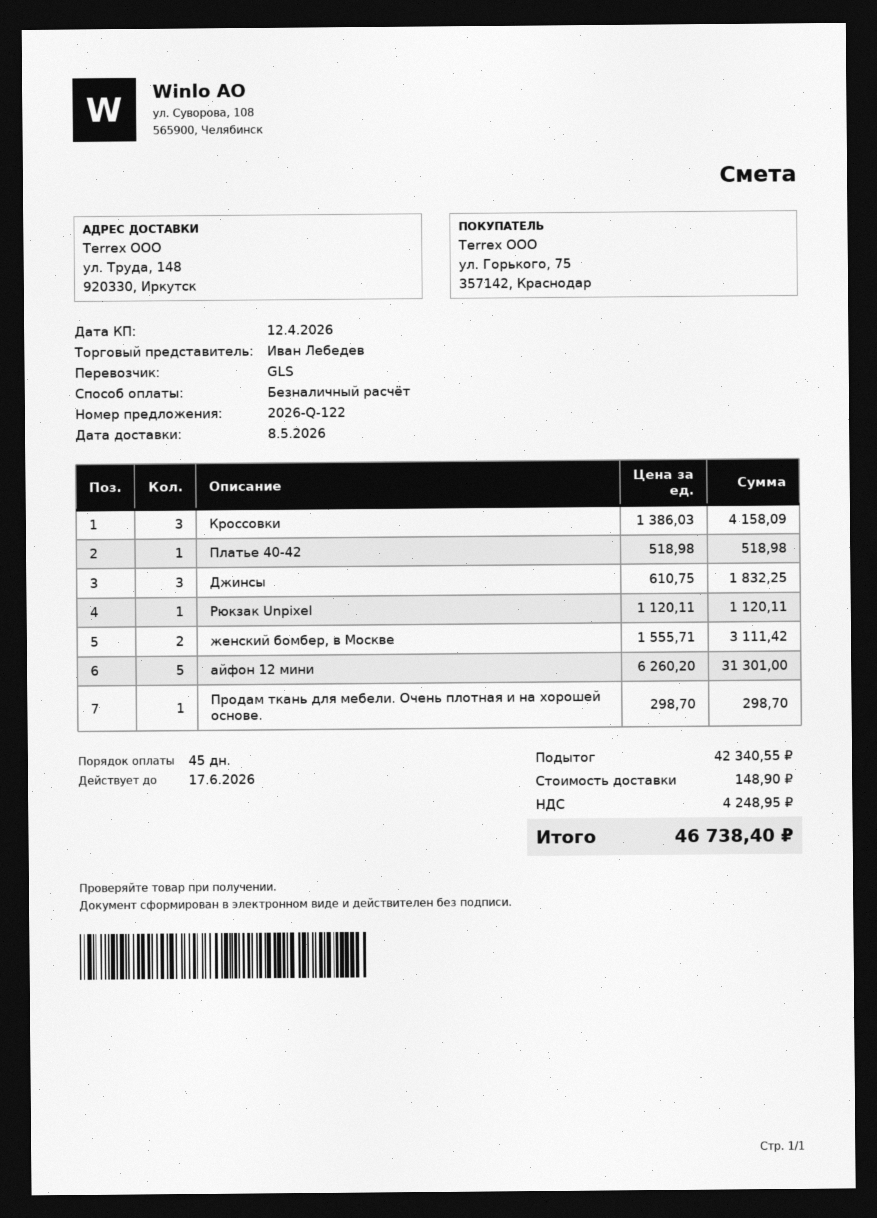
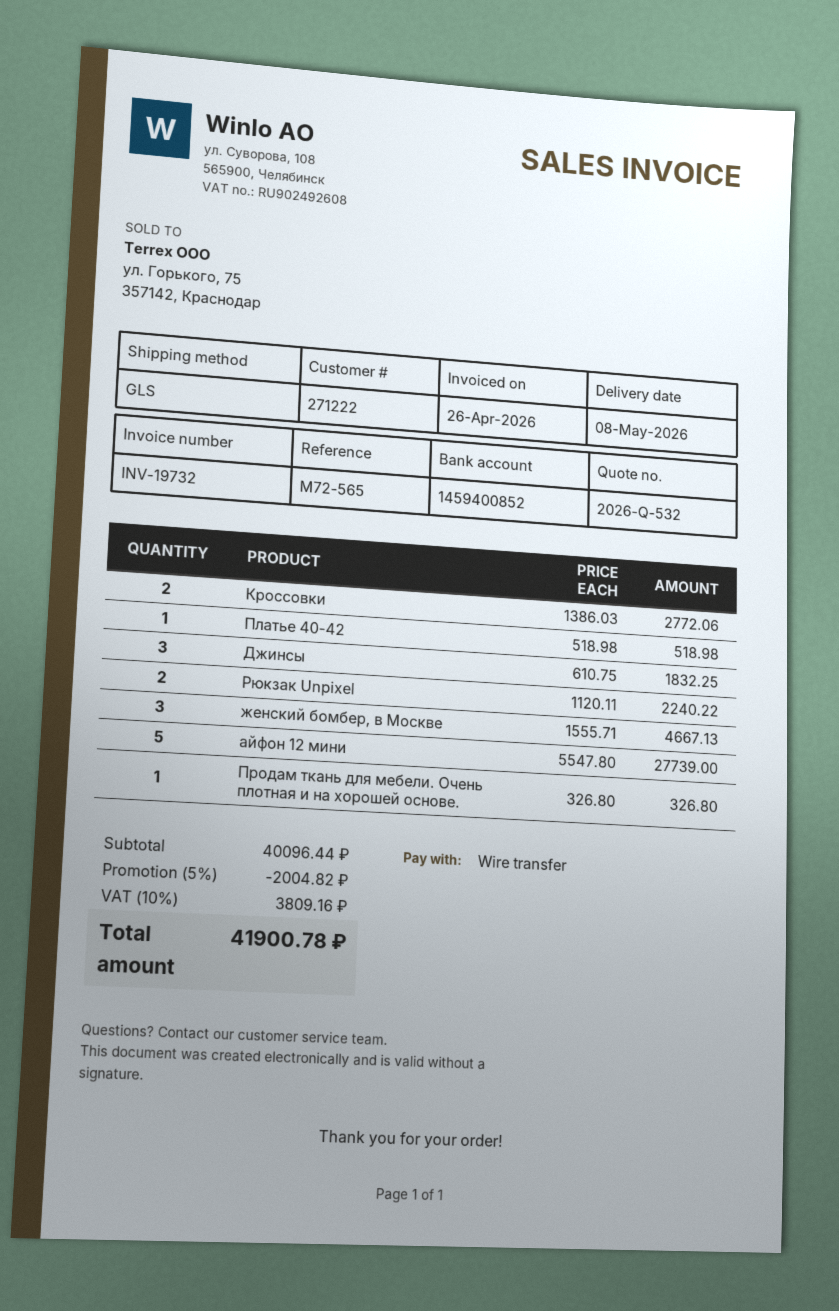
quote number: 2026-Q-122 -> 2026-Q-532
Кроссовки: 3 x 1386.03 = 4158.09 -> 2 x 1386.03 = 2772.06
Рюкзак Unpixel: 1 x 1120.11 = 1120.11 -> 2 x 1120.11 = 2240.22
женский бомбер, в Москве: 2 x 1555.71 = 3111.42 -> 3 x 1555.71 = 4667.13
айфон 12 мини: 5 x 6260.20 = 31301.00 -> 5 x 5547.80 = 27739.00
Продам ткань для мебели. Очень плотная и на хорошей основе.: 1 x 298.70 = 298.70 -> 1 x 326.80 = 326.80
subtotal: 42340.55 -> 40096.44
discount: none -> 5% = 2004.82
shipping: 148.90 -> none
tax: 4248.95 -> 3809.16
total: 46738.40 -> 41900.78

